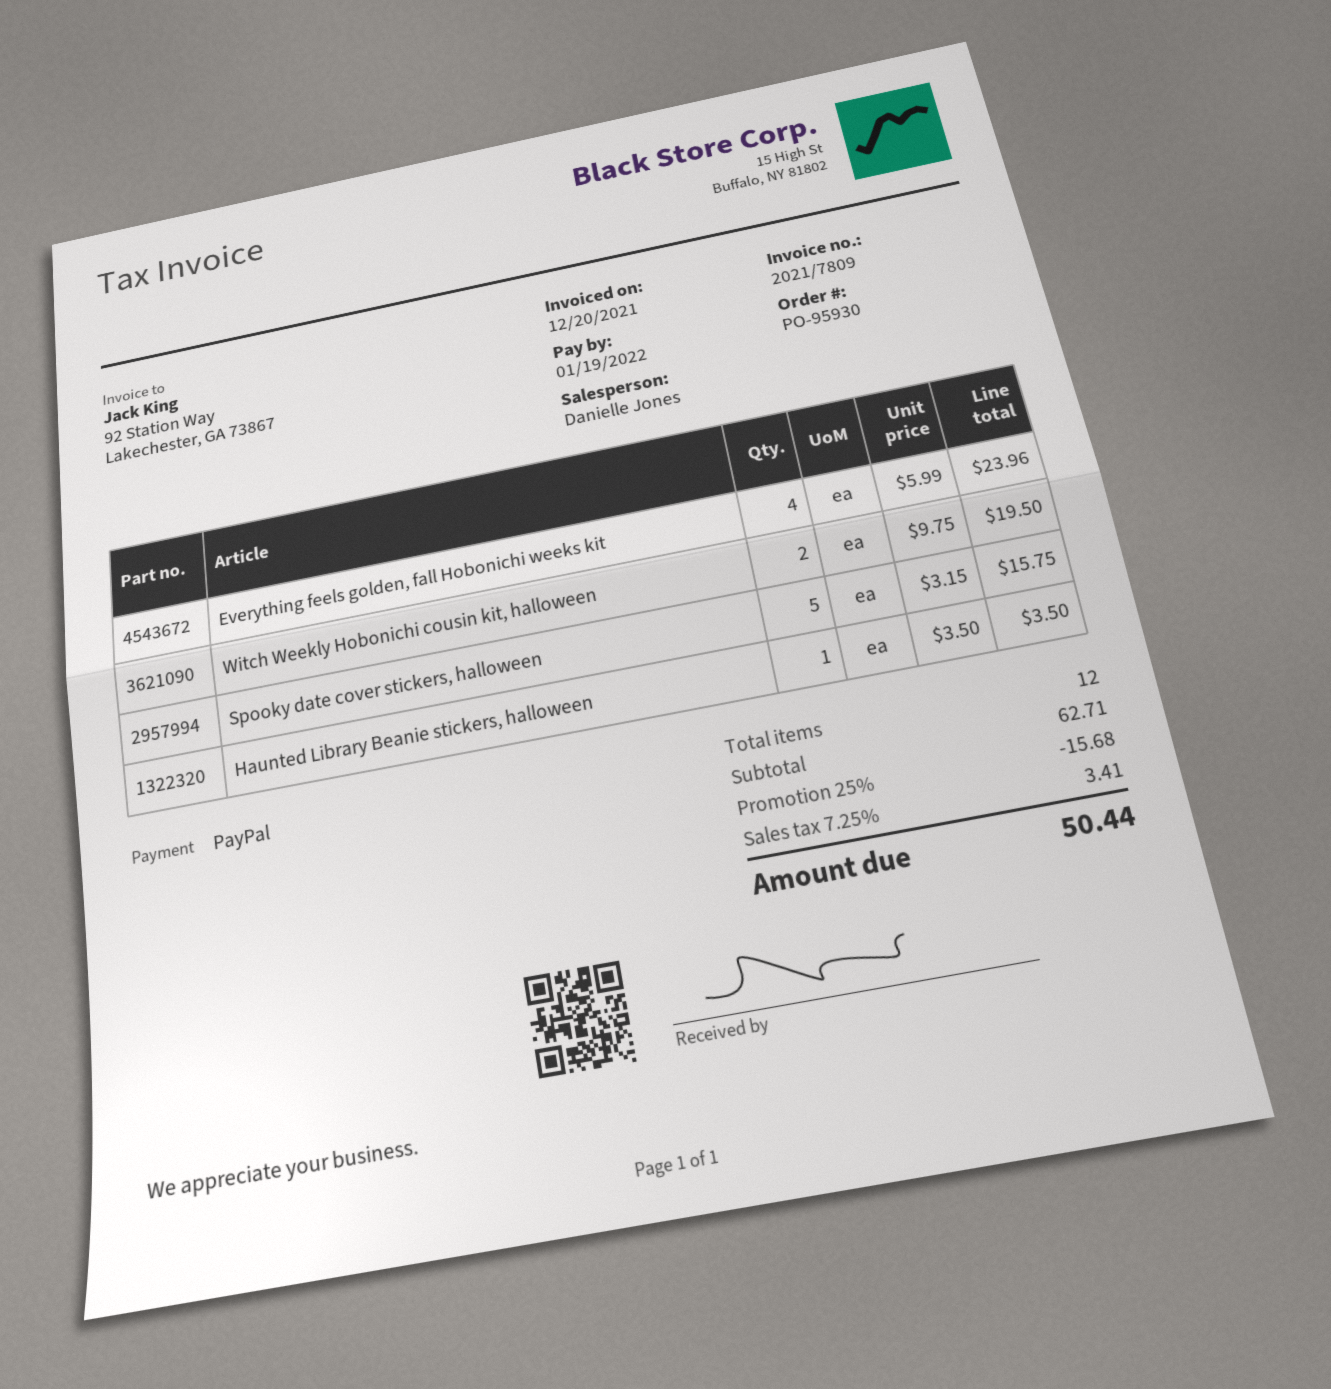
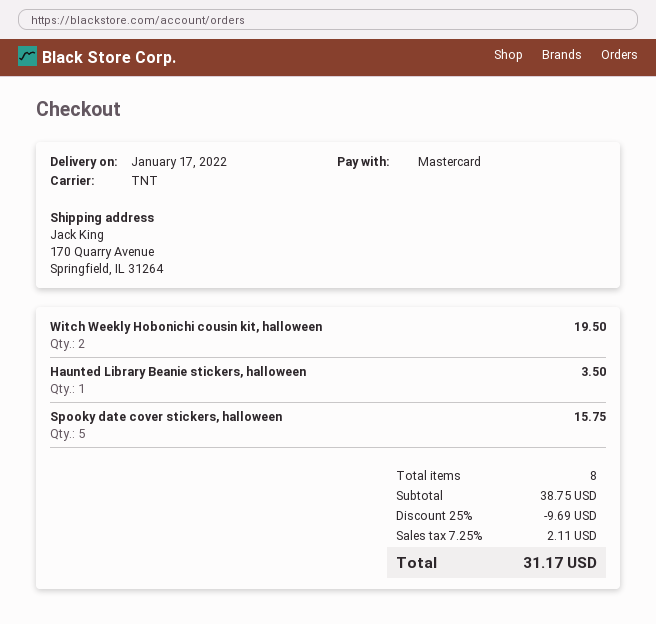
payment method: PayPal -> Mastercard
Everything feels golden, fall Hobonichi weeks kit: 4 for 23.96 -> none
total quantity: 12 -> 8
subtotal: 62.71 -> 38.75
discount: 25% = 15.68 -> 25% = 9.69
tax: 7.25% = 3.41 -> 7.25% = 2.11
total: 50.44 -> 31.17

